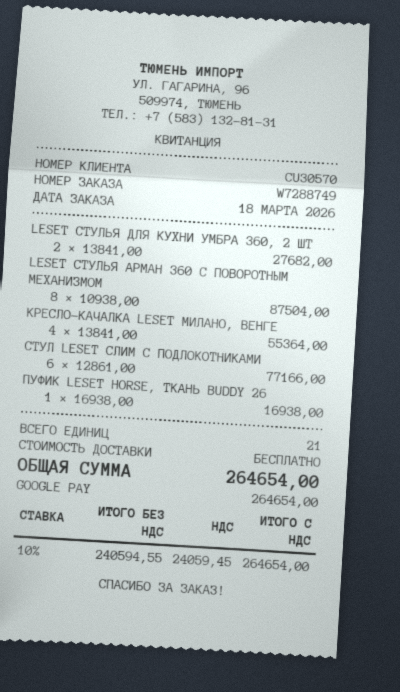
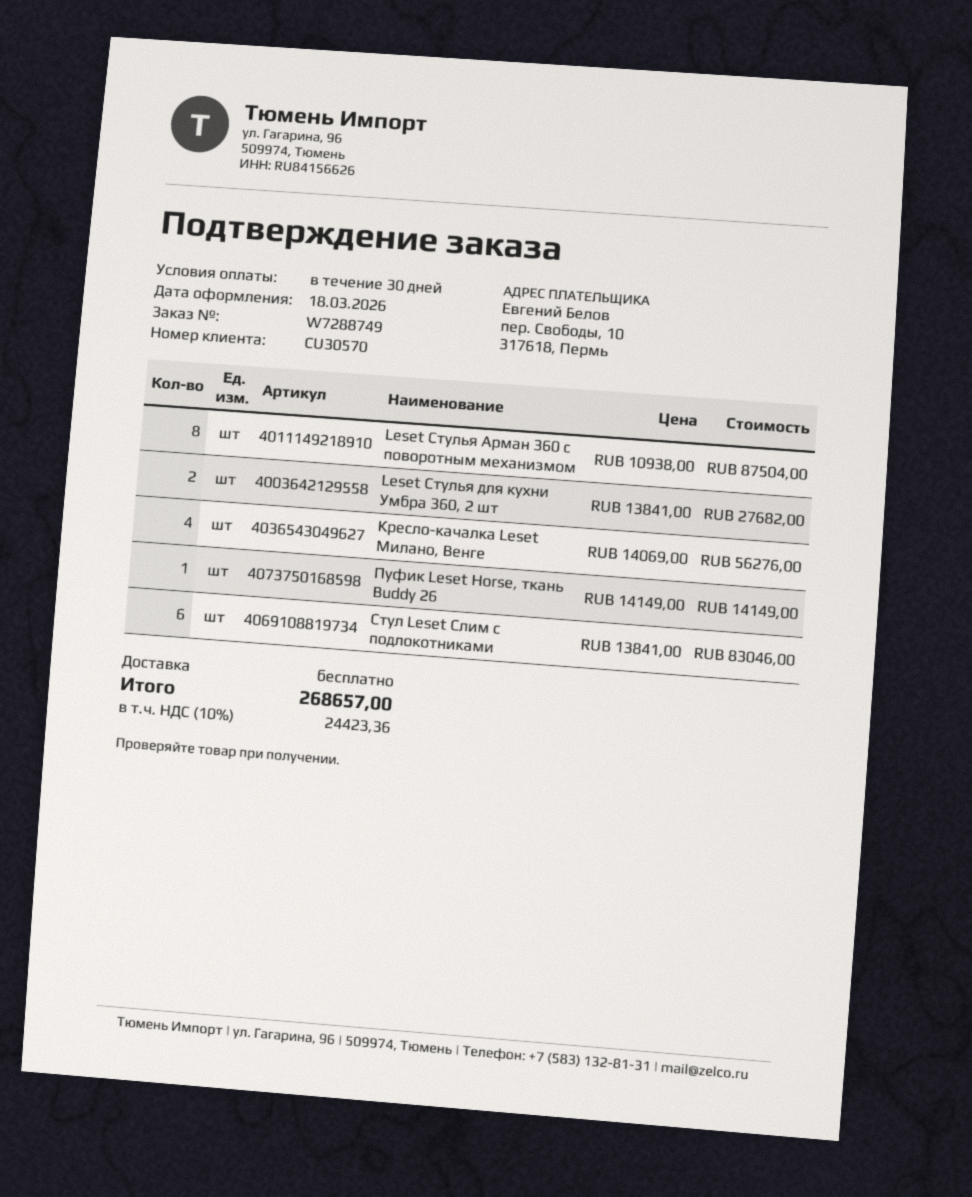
КРЕСЛО-КАЧАЛКА LESET МИЛАНО, ВЕНГЕ: 4 x 13841.00 = 55364.00 -> 4 x 14069.00 = 56276.00
СТУЛ LESET СЛИМ С ПОДЛОКОТНИКАМИ: 6 x 12861.00 = 77166.00 -> 6 x 13841.00 = 83046.00
ПУФИК LESET HORSE, ТКАНЬ BUDDY 26: 1 x 16938.00 = 16938.00 -> 1 x 14149.00 = 14149.00
tax: 10% = 24059.45 -> 10% = 24423.36
total: 264654.00 -> 268657.00

